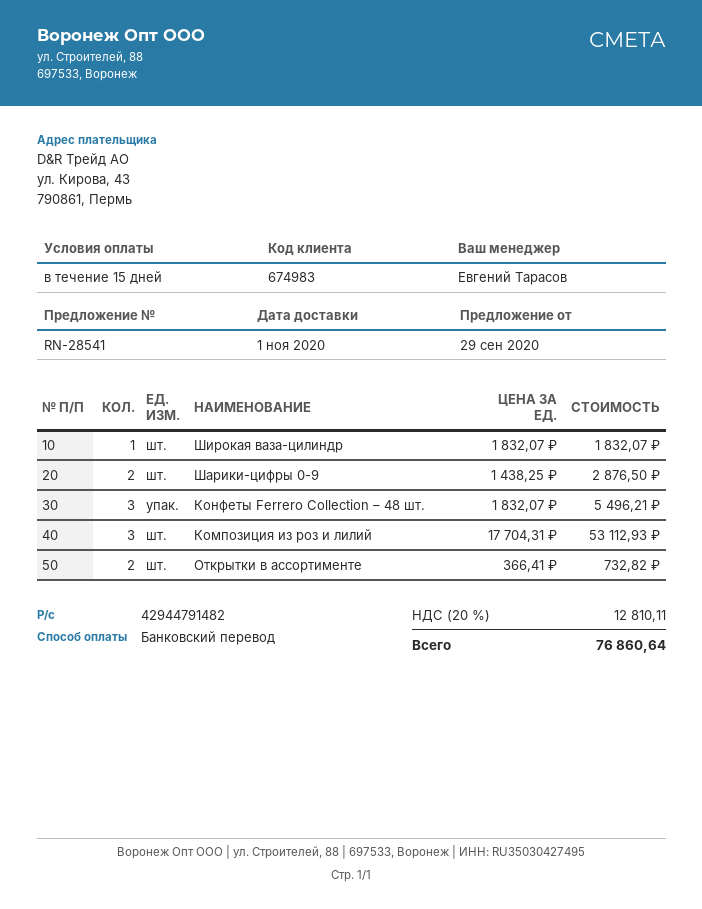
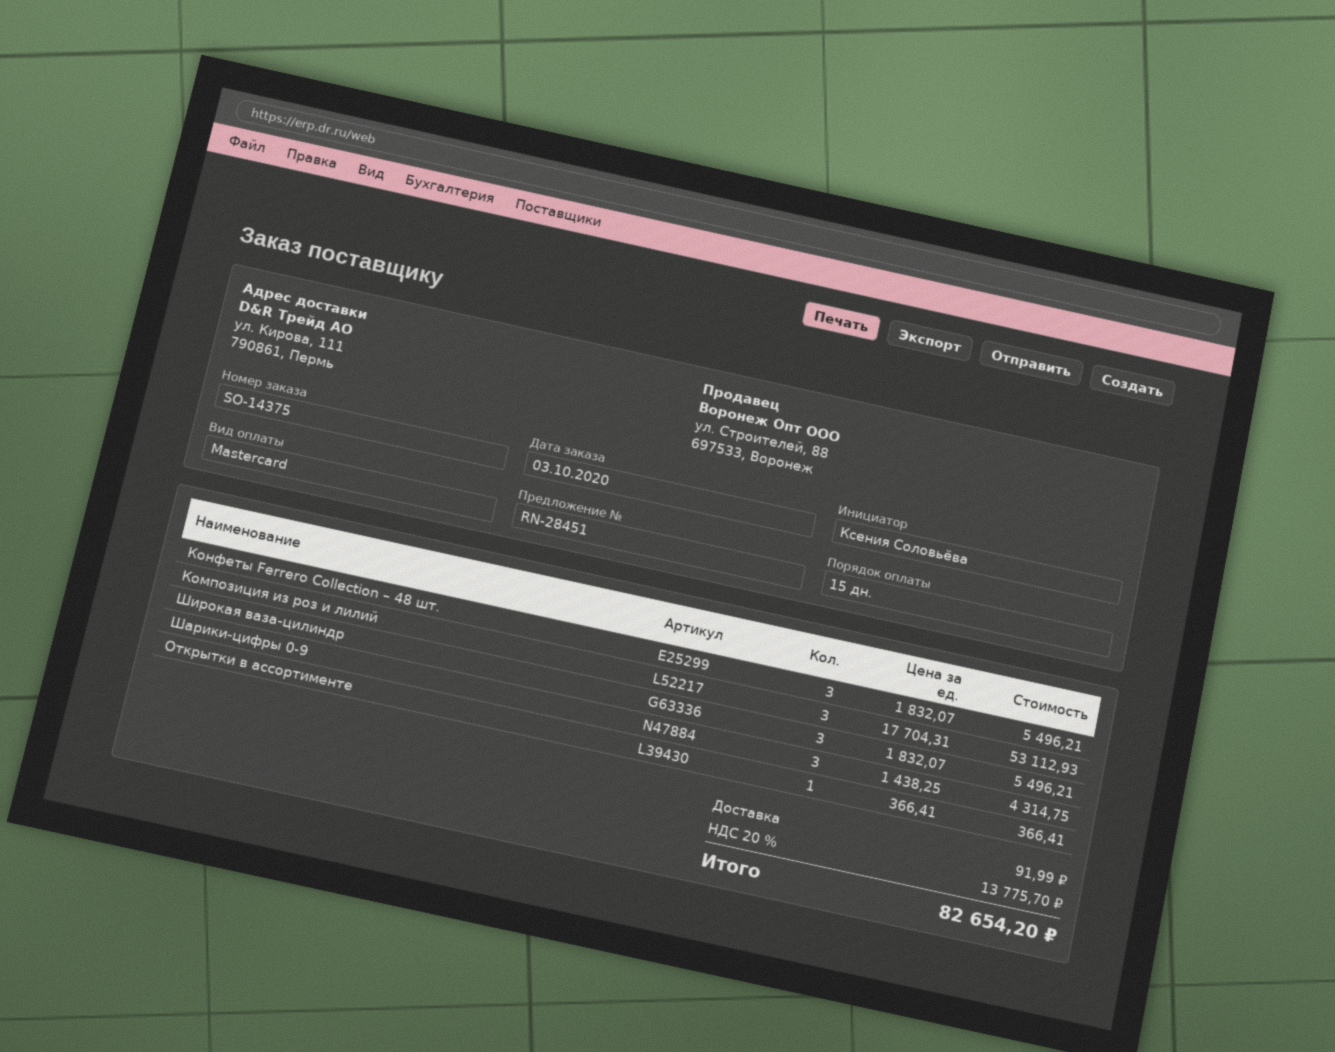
quote number: RN-28541 -> RN-28451
payment method: bank transfer -> Mastercard
Широкая ваза-цилиндр: 1 x 1832.07 = 1832.07 -> 3 x 1832.07 = 5496.21
Шарики-цифры 0-9: 2 x 1438.25 = 2876.50 -> 3 x 1438.25 = 4314.75
Открытки в ассортименте: 2 x 366.41 = 732.82 -> 1 x 366.41 = 366.41
shipping: none -> 91.99
tax: 20% = 12810.11 -> 20% = 13775.70
total: 76860.64 -> 82654.20

